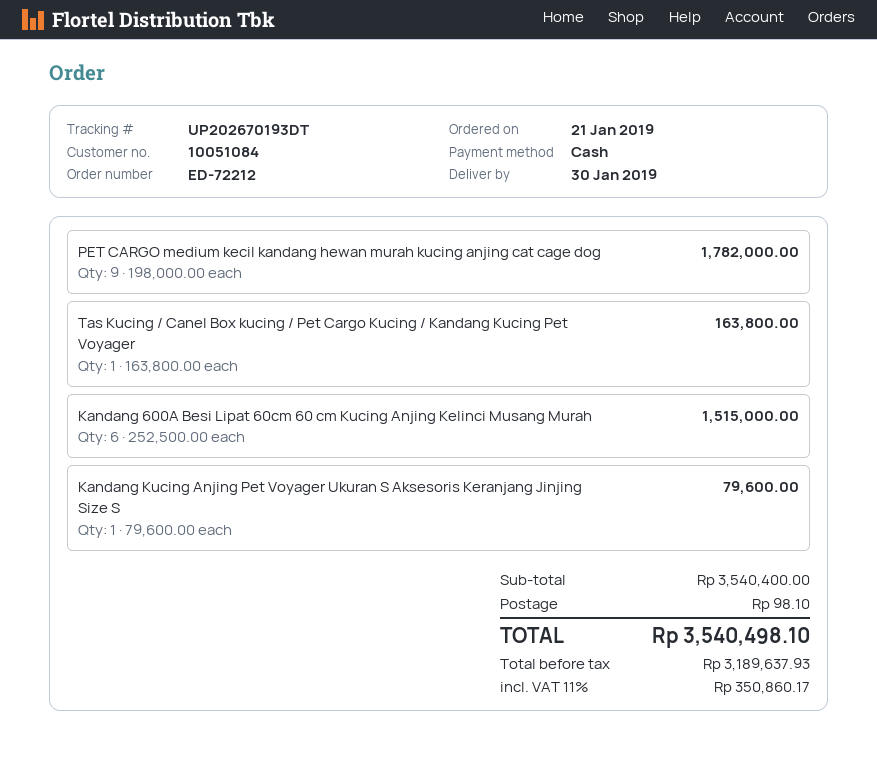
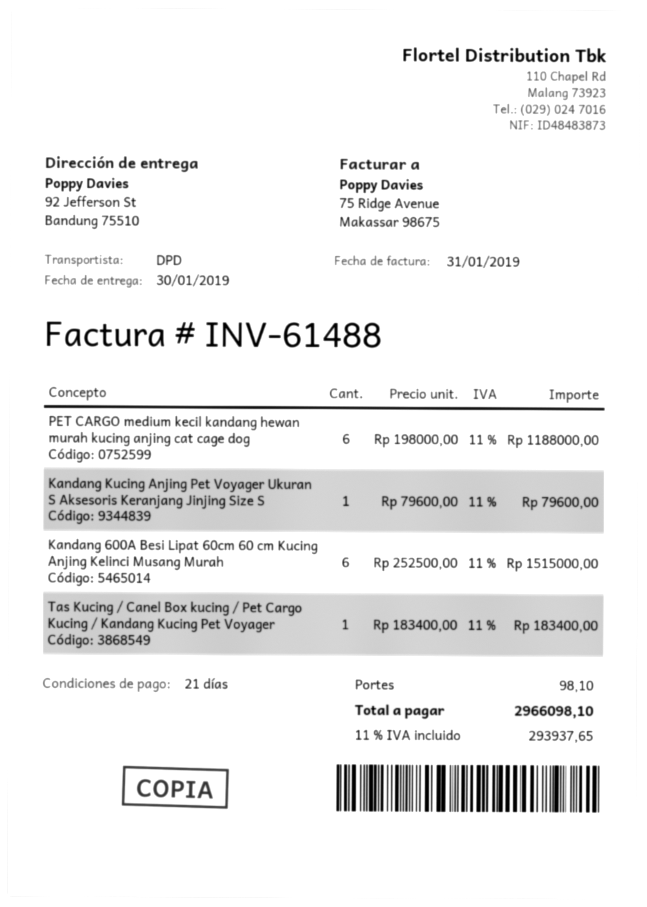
PET CARGO medium kecil kandang hewan murah kucing anjing cat cage dog: 9 x 198000.00 = 1782000.00 -> 6 x 198000.00 = 1188000.00
Tas Kucing / Canel Box kucing / Pet Cargo Kucing / Kandang Kucing Pet Voyager: 1 x 163800.00 = 163800.00 -> 1 x 183400.00 = 183400.00
tax: 11% = 350860.17 -> 11% = 293937.65
total: 3540498.10 -> 2966098.10

